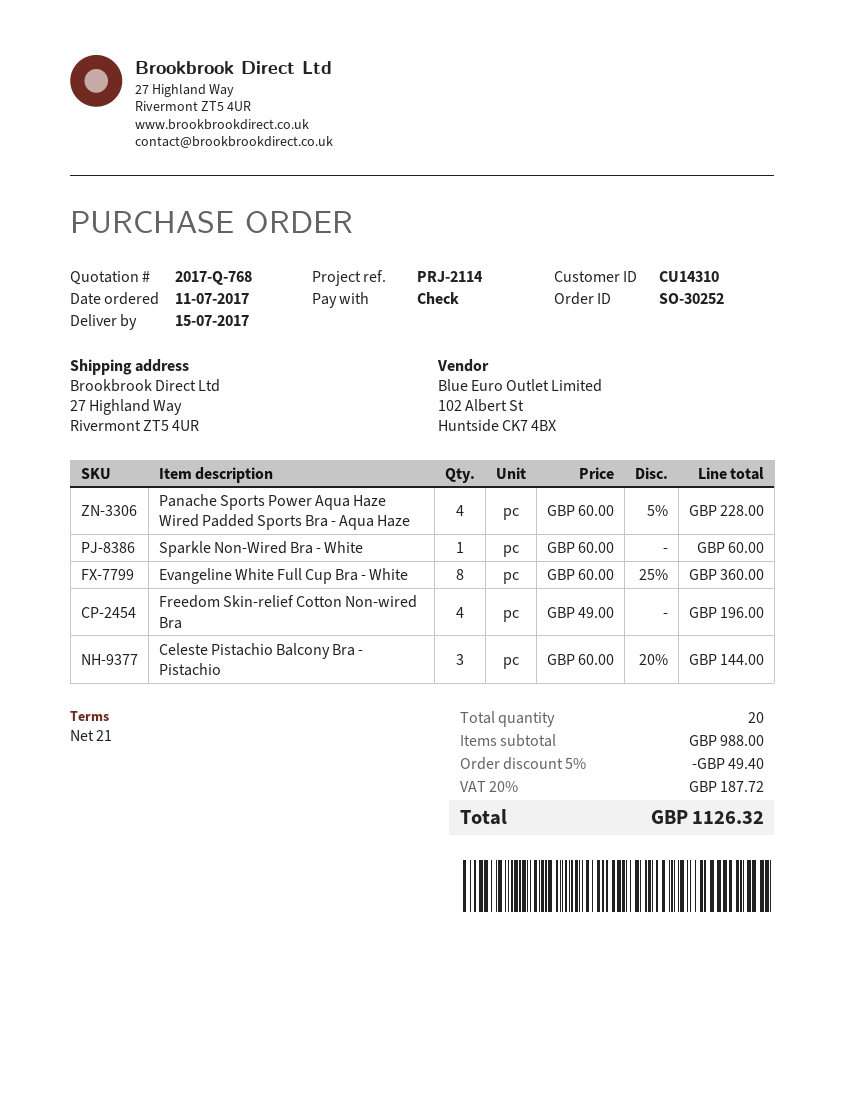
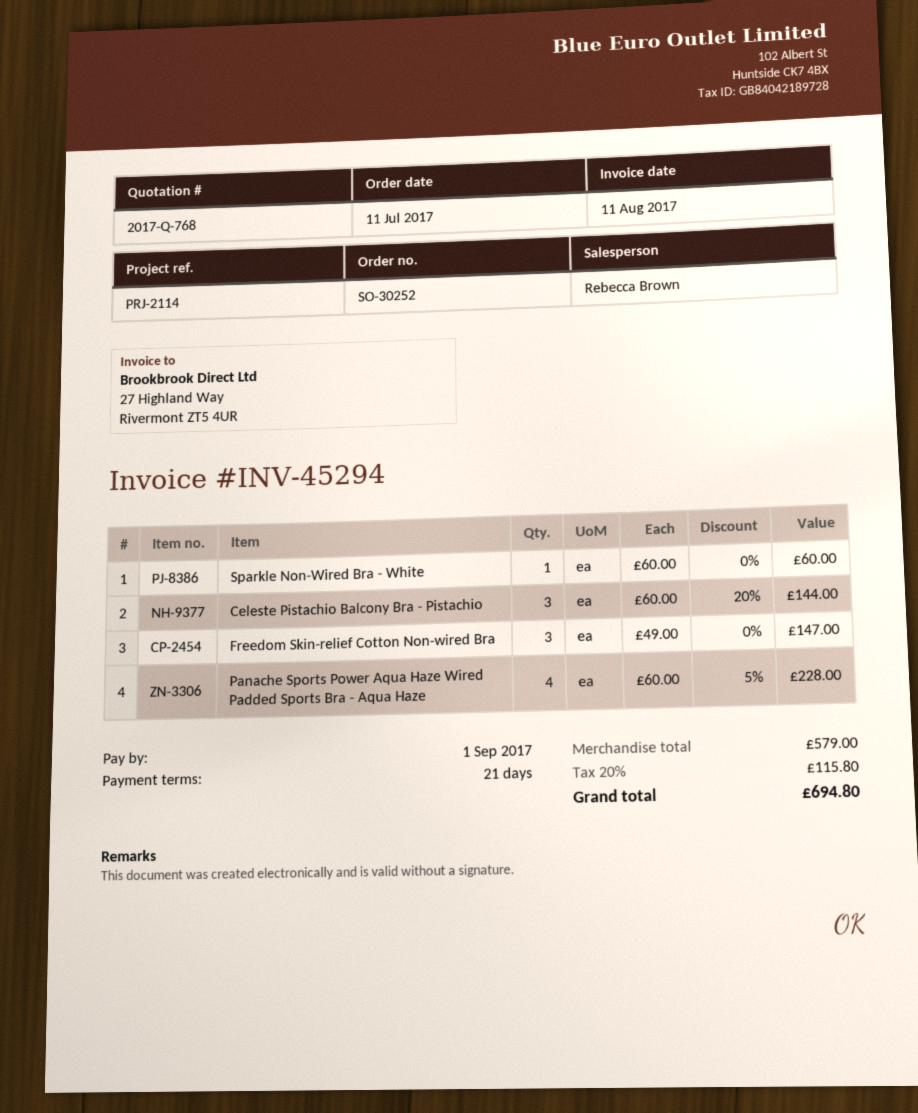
Evangeline White Full Cup Bra - White: 8 x 60.00 - 25% = 360.00 -> none
Freedom Skin-relief Cotton Non-wired Bra: 4 x 49.00 = 196.00 -> 3 x 49.00 = 147.00
subtotal: 988.00 -> 579.00
discount: 5% = 49.40 -> none
tax: 20% = 187.72 -> 20% = 115.80
total: 1126.32 -> 694.80

